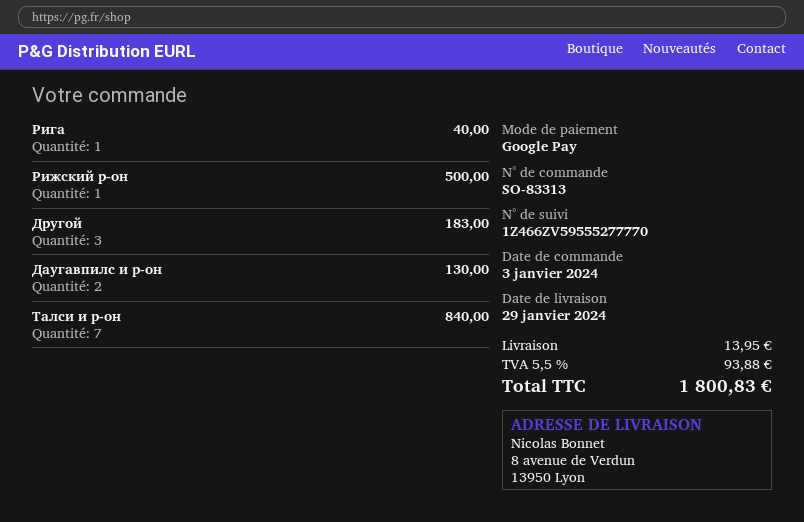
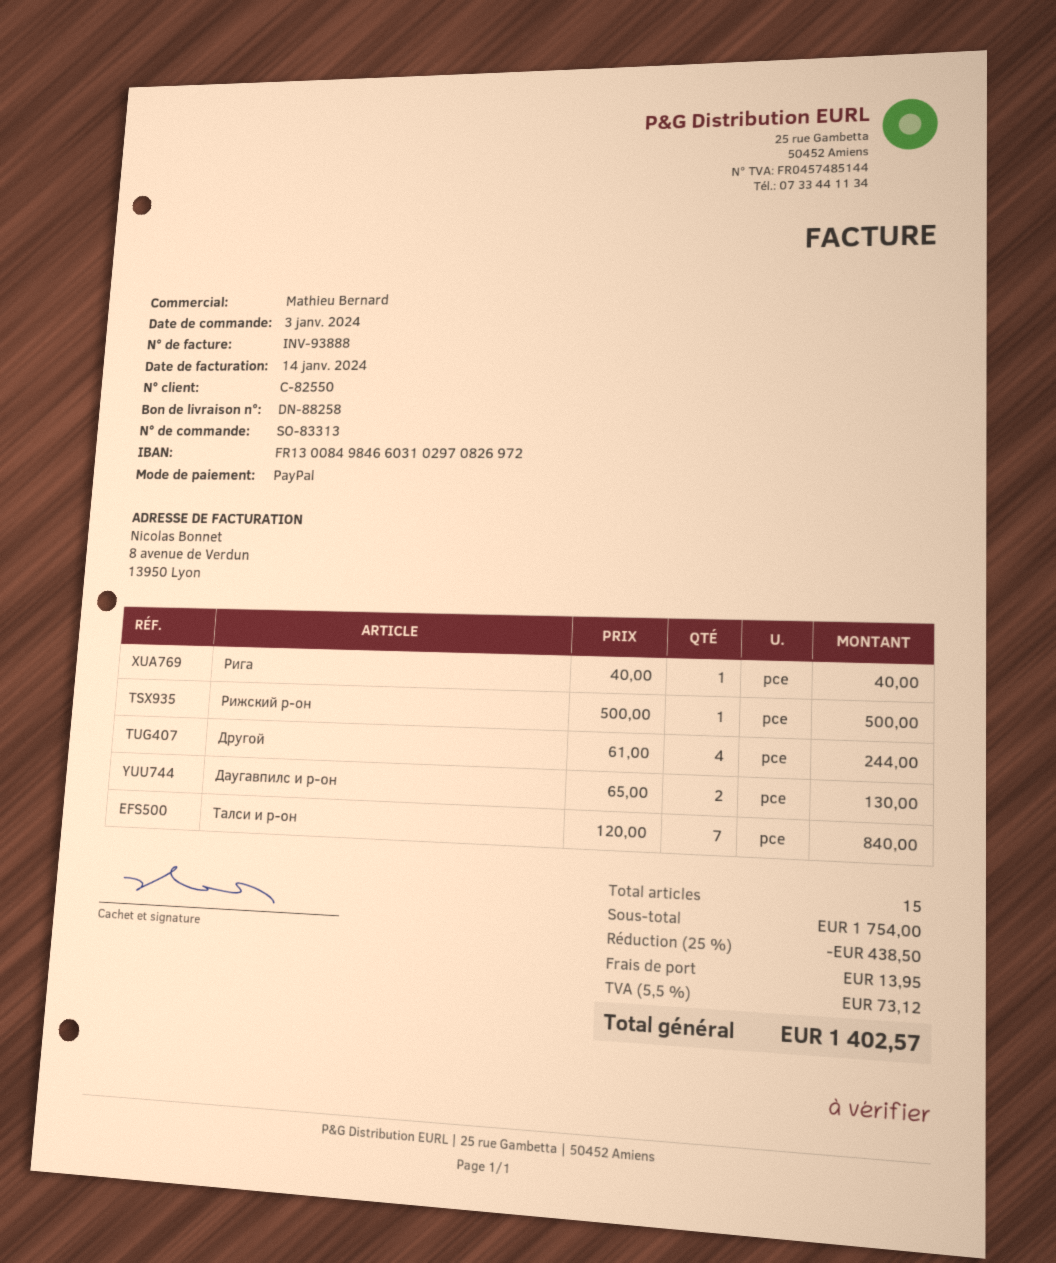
payment method: Google Pay -> PayPal
Другой: 3 for 183.00 -> 4 for 244.00
discount: none -> 25% = 438.50
tax: 5.5% = 93.88 -> 5.5% = 73.12
total: 1800.83 -> 1402.57

